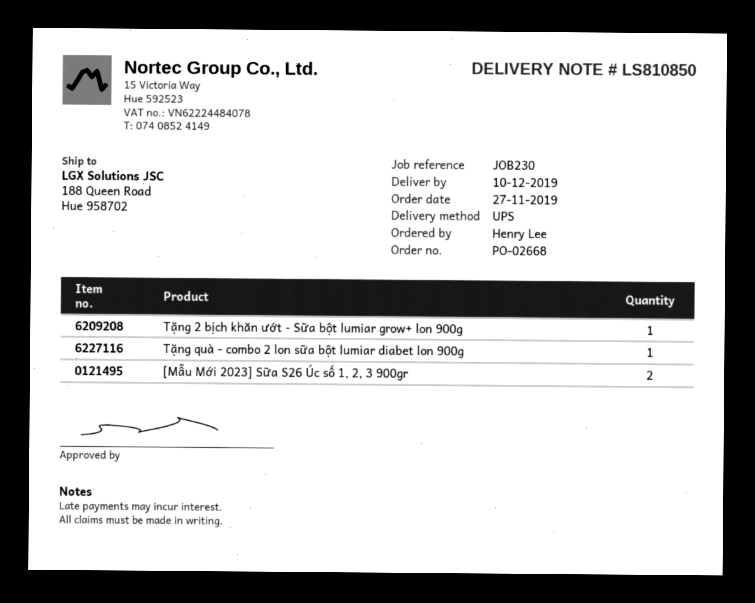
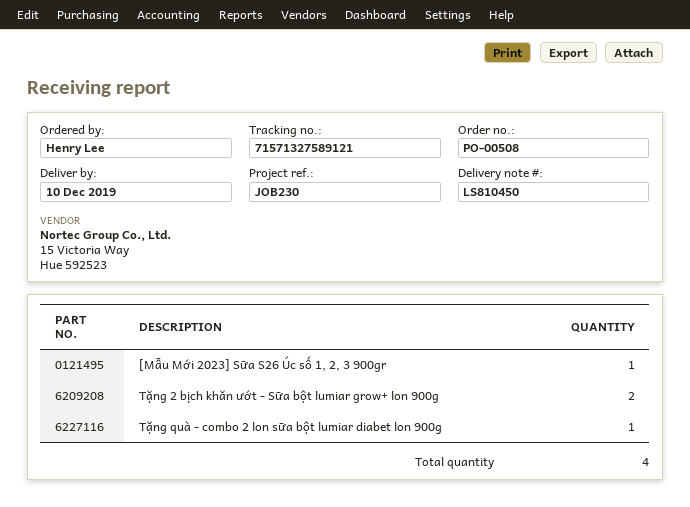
order number: PO-02668 -> PO-00508
delivery note number: LS810850 -> LS810450
Tặng 2 bịch khăn ướt - Sữa bột lumiar grow+ lon 900g: 1 -> 2
[Mẫu Mới 2023] Sữa S26 Úc số 1, 2, 3 900gr: 2 -> 1

